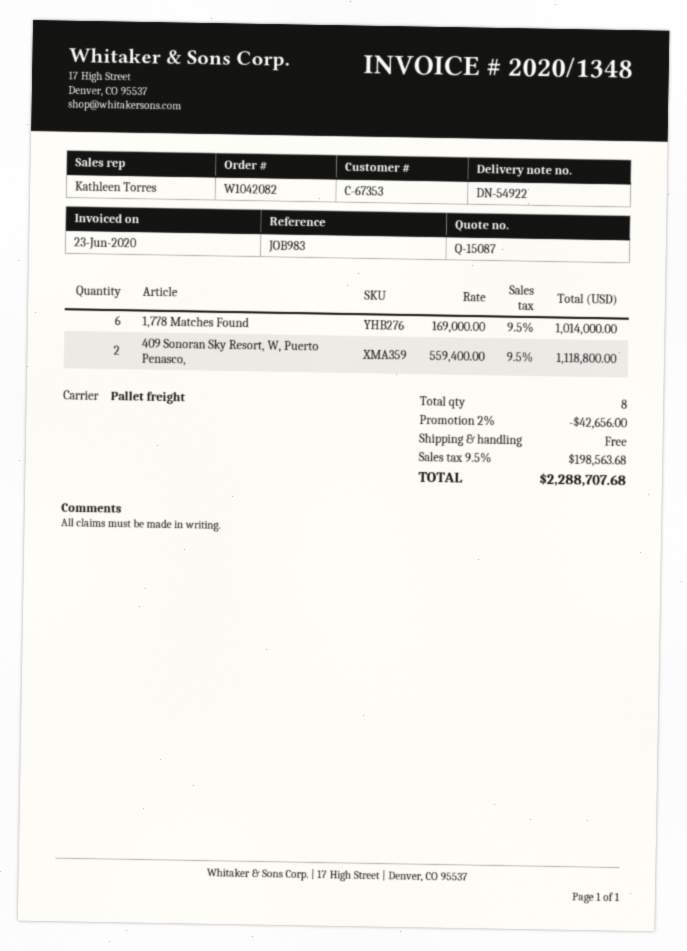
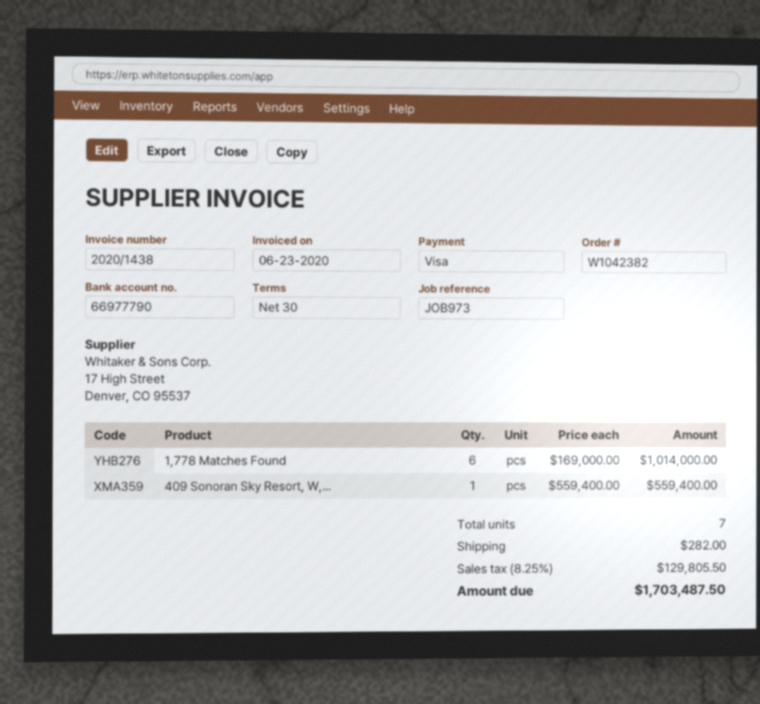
order number: W1042082 -> W1042382
invoice number: 2020/1348 -> 2020/1438
reference: JOB983 -> JOB973
409 Sonoran Sky Resort, W, Puerto Penasco,: 2 x 559400.00 = 1118800.00 -> 1 x 559400.00 = 559400.00
total quantity: 8 -> 7
discount: 2% = 42656.00 -> none
shipping: 0.00 -> 282.00
tax: 9.5% = 198563.68 -> 8.25% = 129805.50
total: 2288707.68 -> 1703487.50

